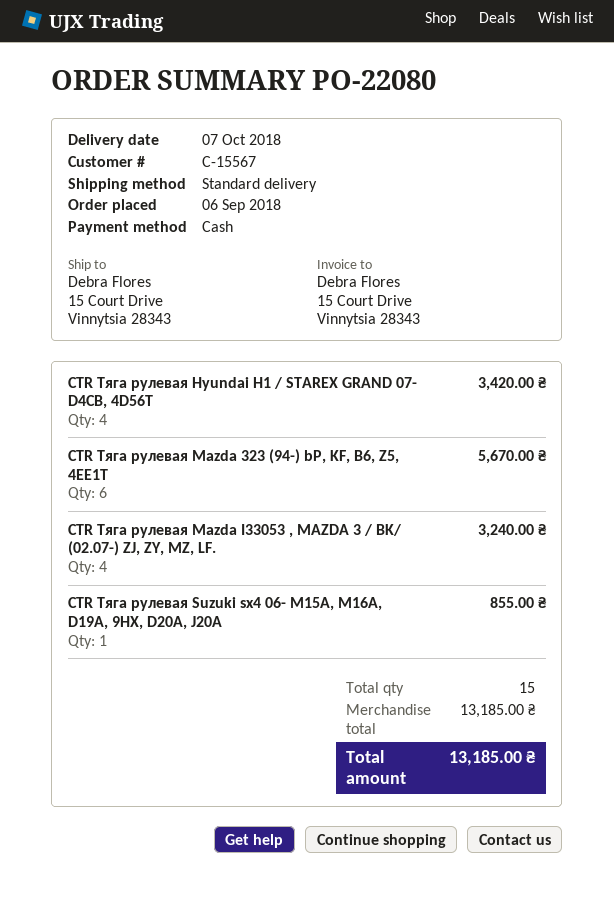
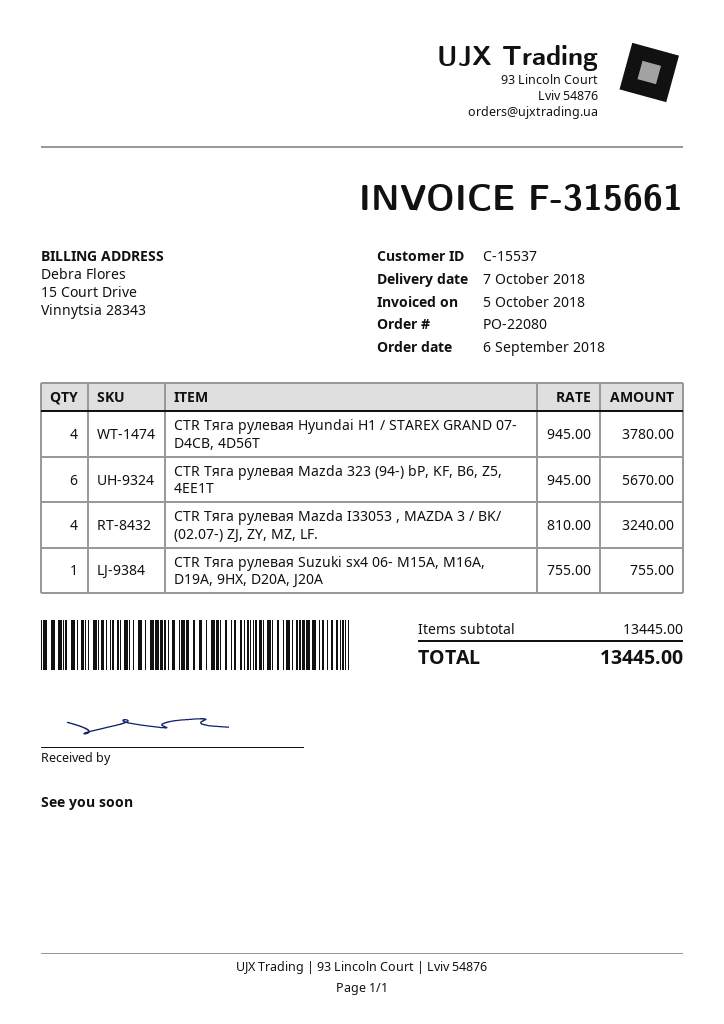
customer number: C-15567 -> C-15537
CTR Тяга рулевая Hyundai H1 / STAREX GRAND 07- D4CB, 4D56T: 4 for 3420.00 -> 4 for 3780.00
CTR Тяга рулевая Suzuki sx4 06- M15A, M16A, D19A, 9HX, D20A, J20A: 1 for 855.00 -> 1 for 755.00
subtotal: 13185.00 -> 13445.00
total: 13185.00 -> 13445.00

